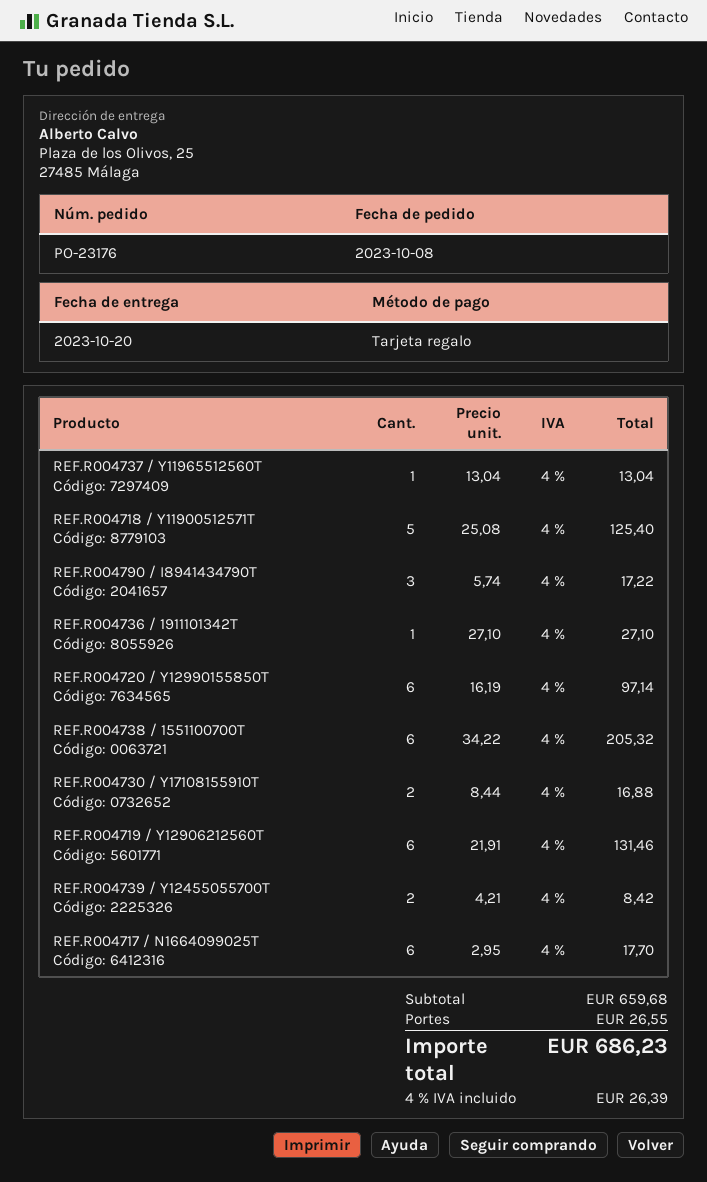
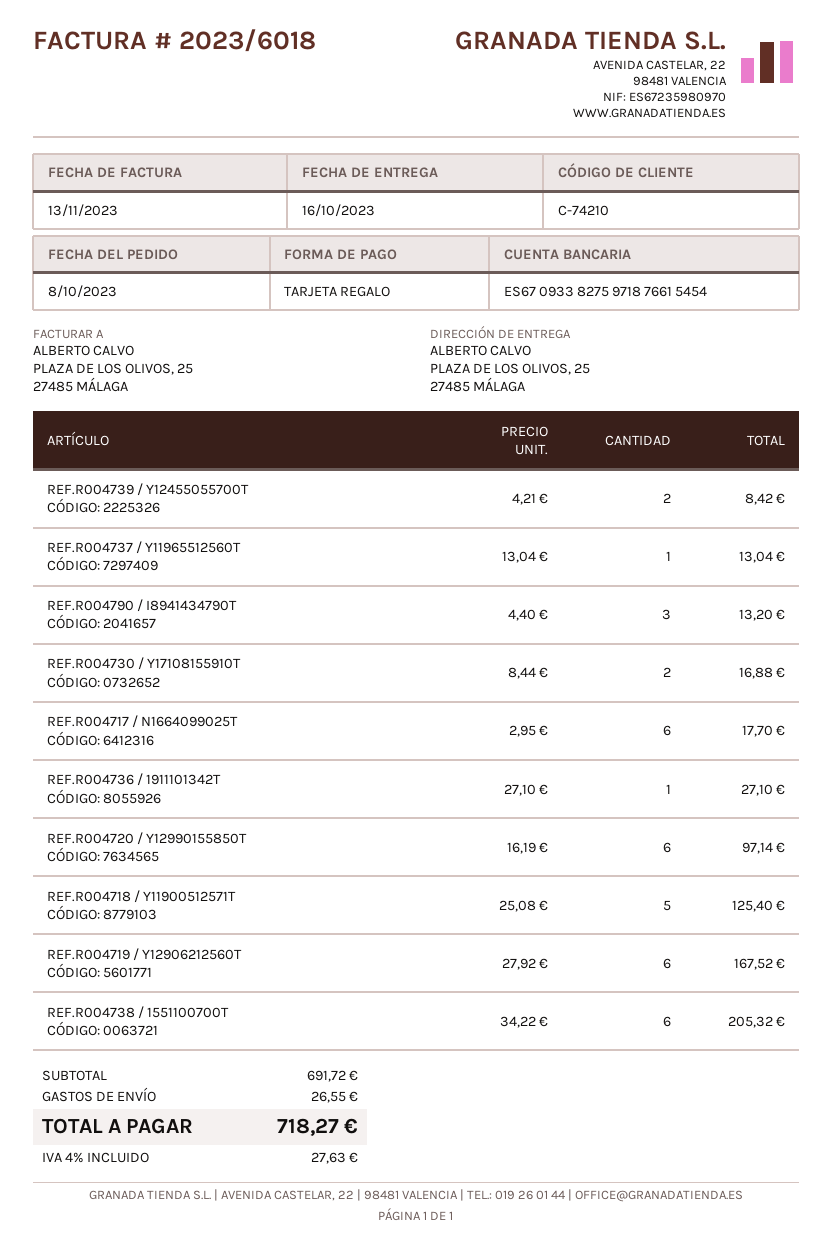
delivery date: 2023-10-20 -> 2023-10-16
REF.R004790 / I8941434790T: 3 x 5.74 = 17.22 -> 3 x 4.40 = 13.20
REF.R004719 / Y12906212560T: 6 x 21.91 = 131.46 -> 6 x 27.92 = 167.52
subtotal: 659.68 -> 691.72
tax: 4% = 26.39 -> 4% = 27.63
total: 686.23 -> 718.27

